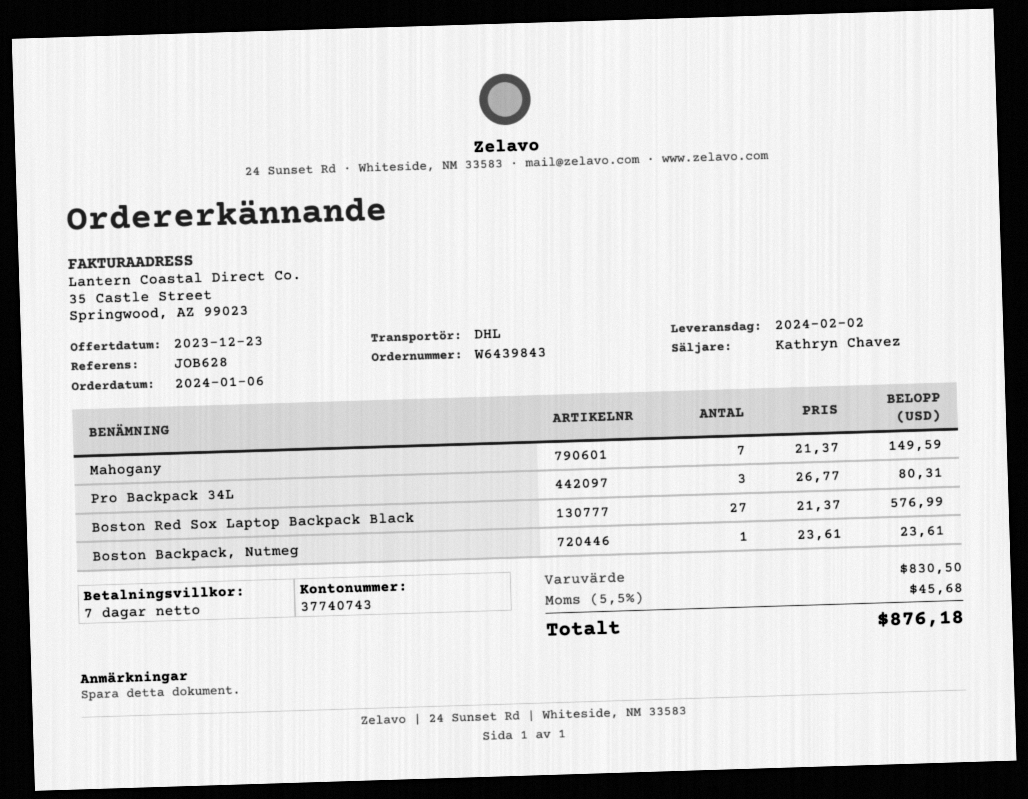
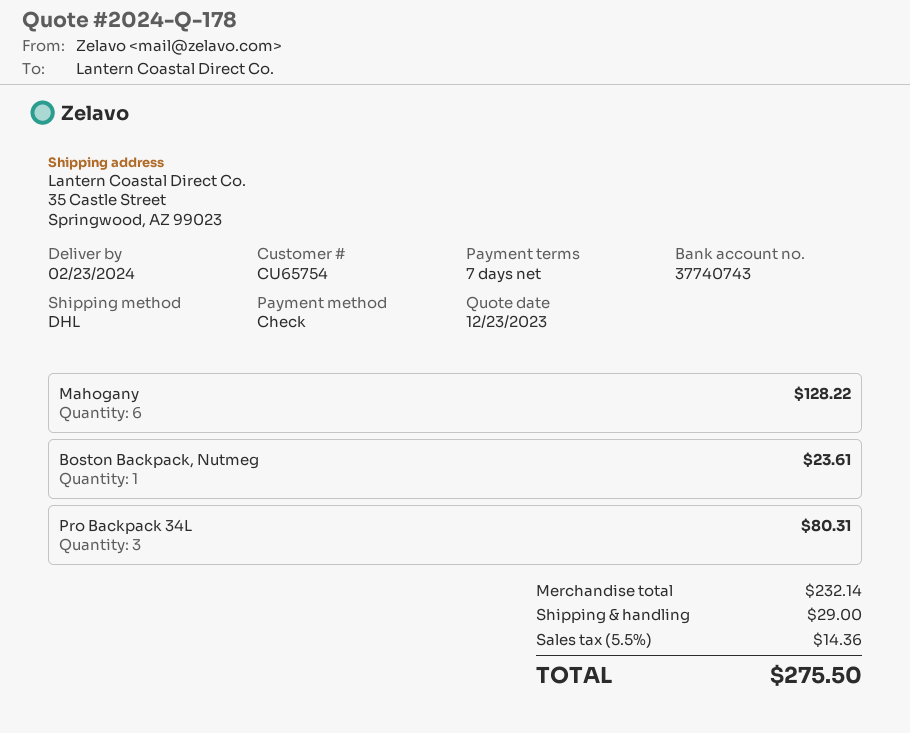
delivery date: 2024-02-02 -> 2024-02-23
Mahogany: 7 for 149.59 -> 6 for 128.22
Boston Red Sox Laptop Backpack Black: 27 for 576.99 -> none
subtotal: 830.50 -> 232.14
shipping: none -> 29.00
tax: 5.5% = 45.68 -> 5.5% = 14.36
total: 876.18 -> 275.50

